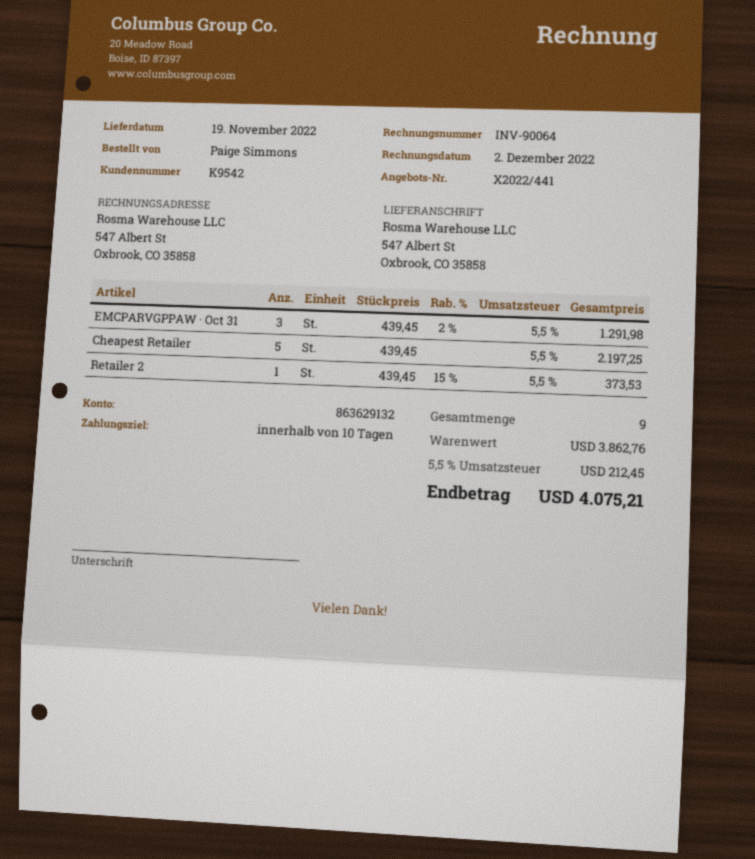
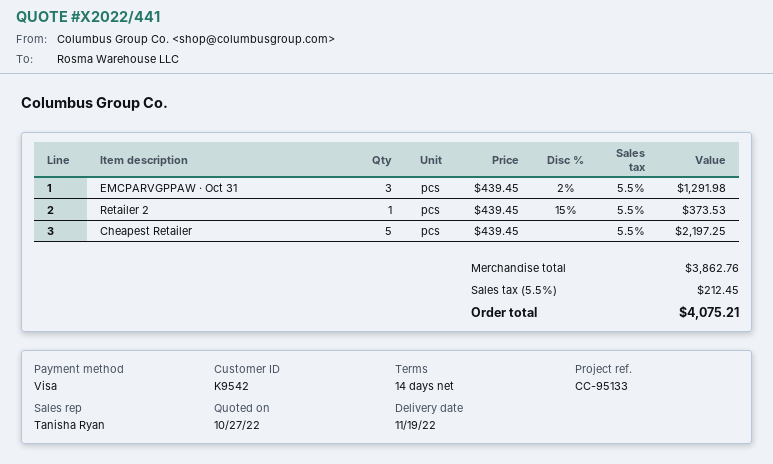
payment terms: 10 days -> 14 days

